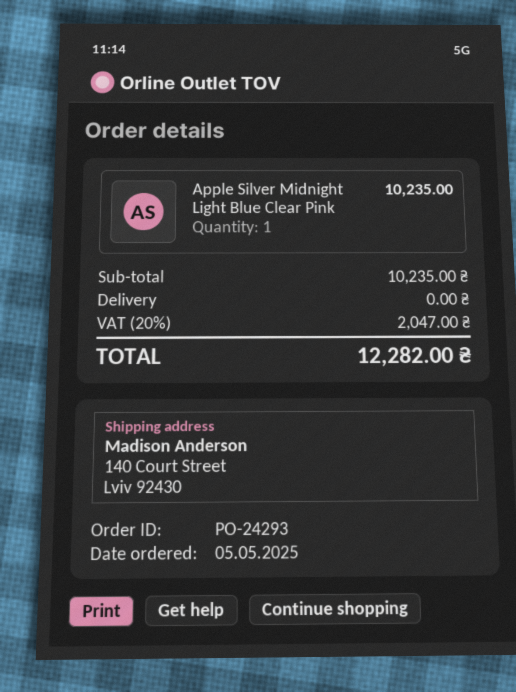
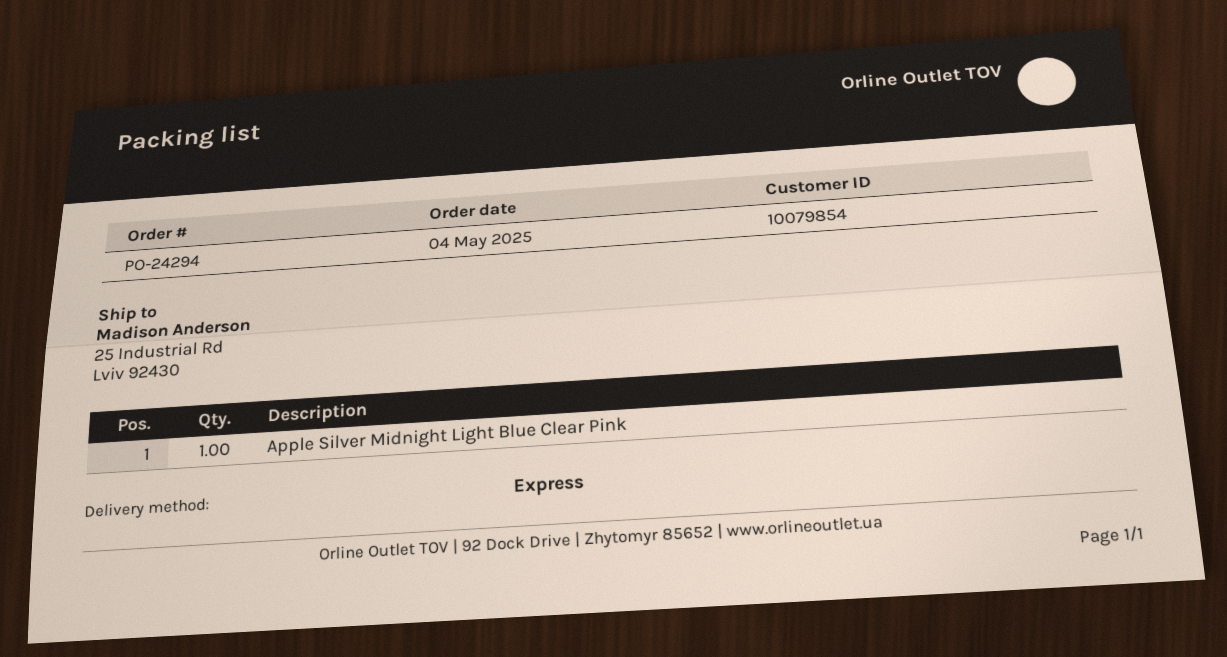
order number: PO-24293 -> PO-24294
order date: 2025-05-05 -> 2025-05-04
ship to: 140 Court Street, Lviv 92430 -> 25 Industrial Rd, Lviv 92430

